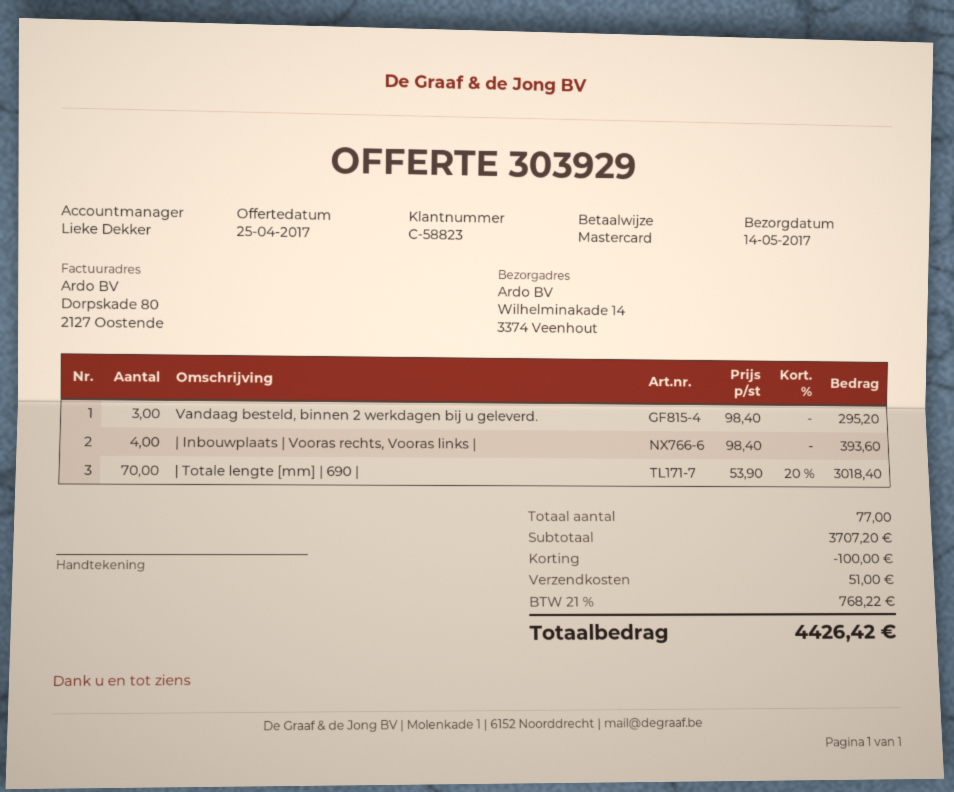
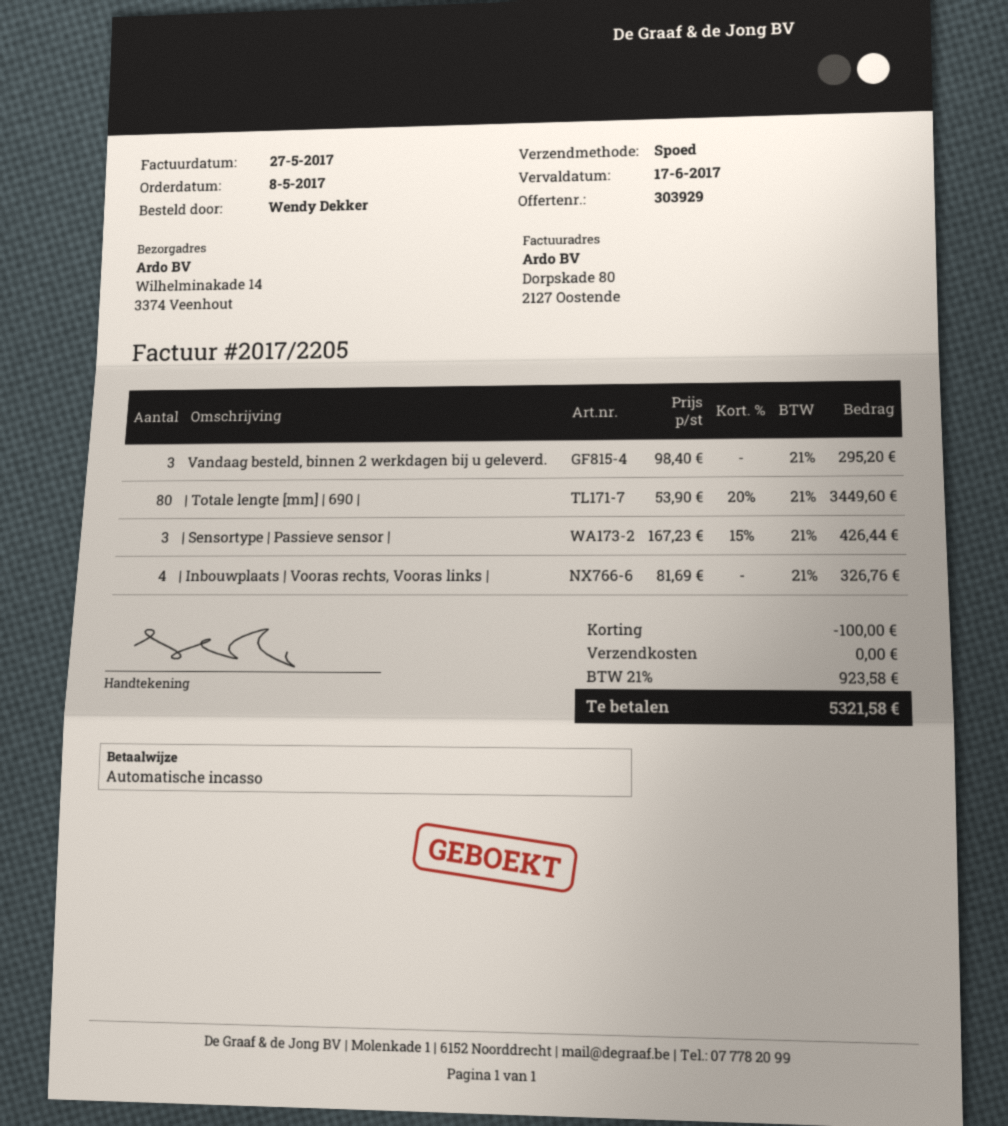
payment method: Mastercard -> direct debit
| Inbouwplaats | Vooras rechts, Vooras links |: 4 x 98.40 = 393.60 -> 4 x 81.69 = 326.76
| Totale lengte [mm] | 690 |: 70 x 53.90 - 20% = 3018.40 -> 80 x 53.90 - 20% = 3449.60
| Sensortype | Passieve sensor |: none -> 3 x 167.23 - 15% = 426.44
shipping: 51.00 -> 0.00
tax: 21% = 768.22 -> 21% = 923.58
total: 4426.42 -> 5321.58

